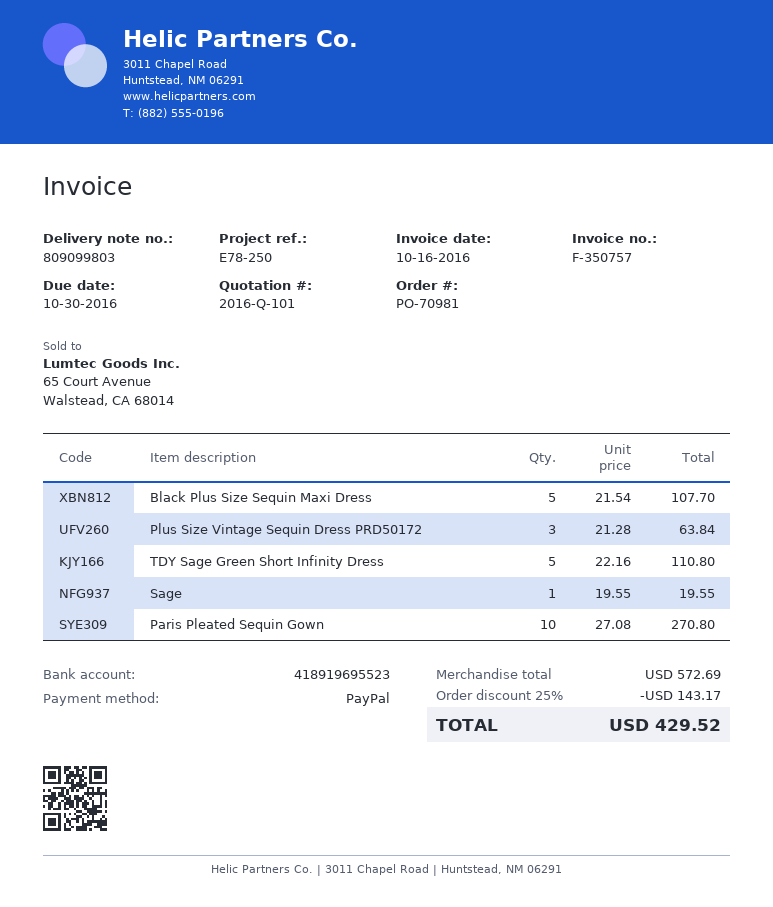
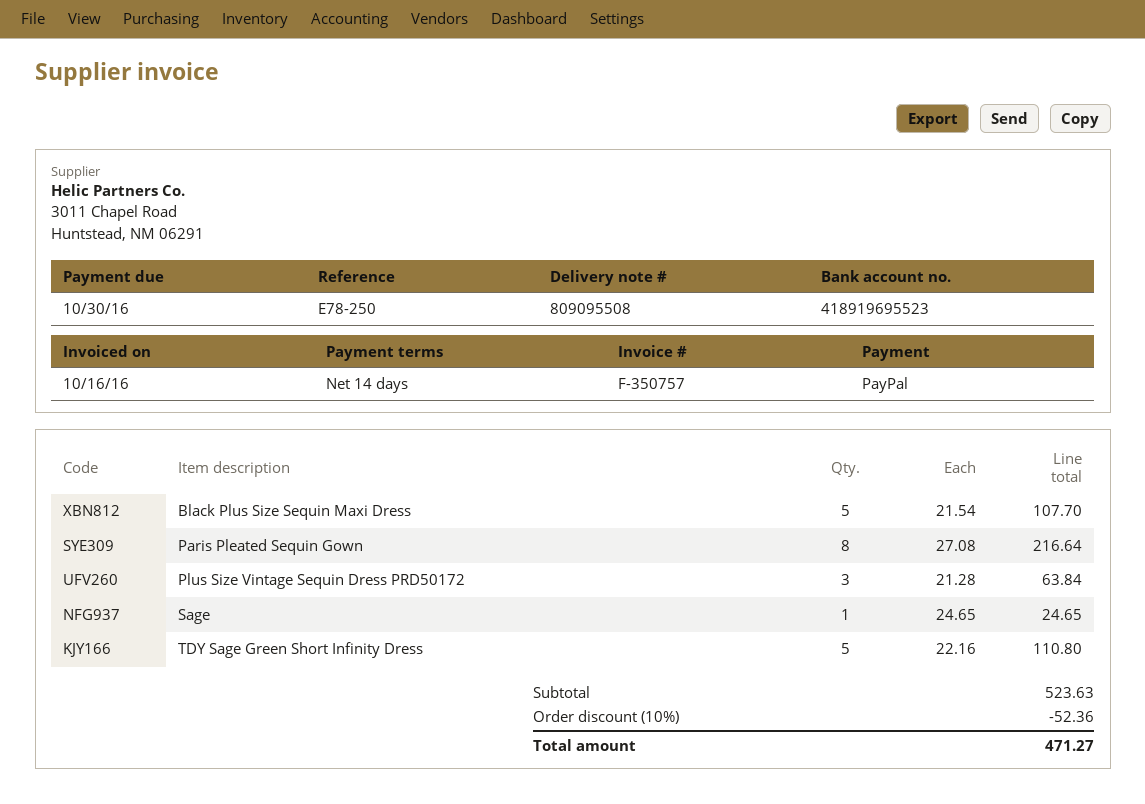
delivery note number: 809099803 -> 809095508
Sage: 1 x 19.55 = 19.55 -> 1 x 24.65 = 24.65
Paris Pleated Sequin Gown: 10 x 27.08 = 270.80 -> 8 x 27.08 = 216.64
subtotal: 572.69 -> 523.63
discount: 25% = 143.17 -> 10% = 52.36
total: 429.52 -> 471.27

